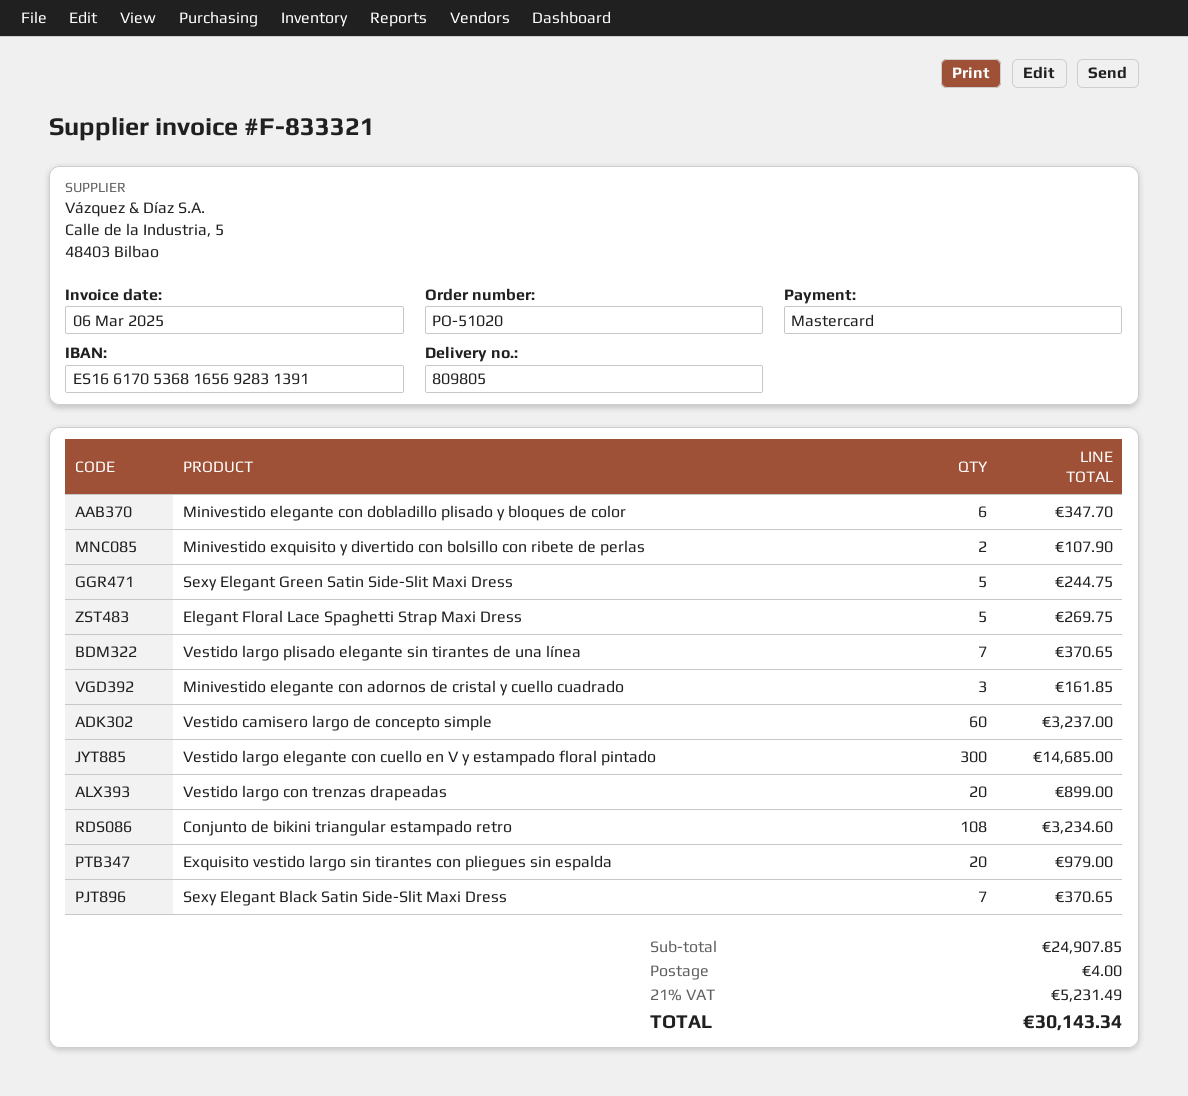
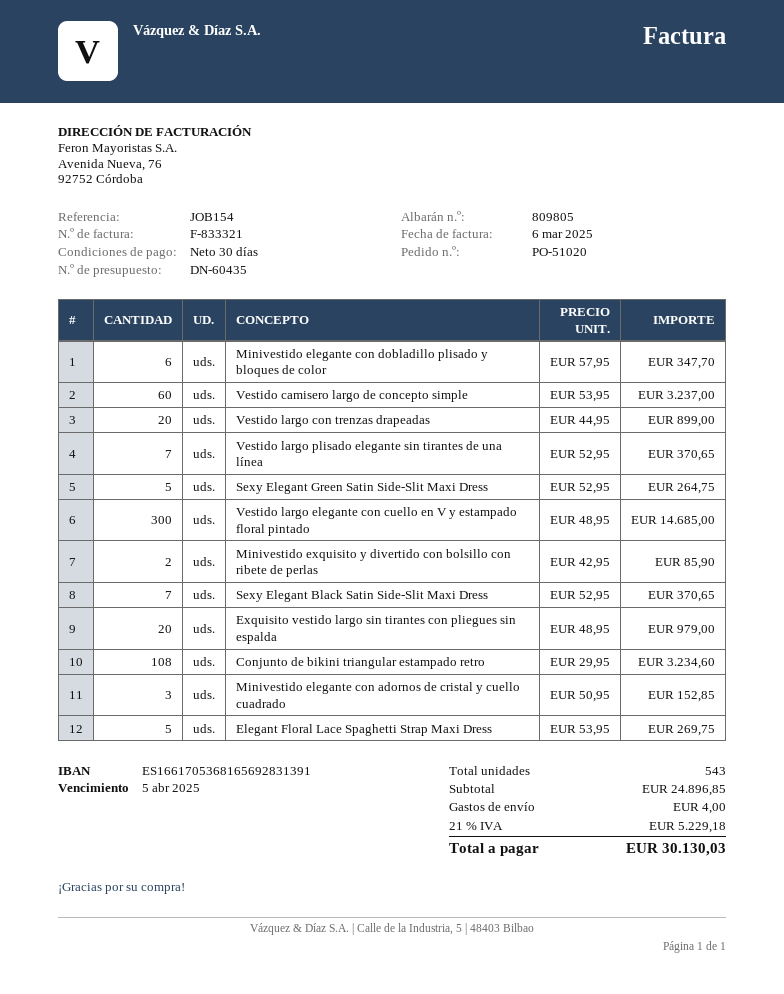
Minivestido exquisito y divertido con bolsillo con ribete de perlas: 2 for 107.90 -> 2 for 85.90
Sexy Elegant Green Satin Side-Slit Maxi Dress: 5 for 244.75 -> 5 for 264.75
Minivestido elegante con adornos de cristal y cuello cuadrado: 3 for 161.85 -> 3 for 152.85
subtotal: 24907.85 -> 24896.85
tax: 21% = 5231.49 -> 21% = 5229.18
total: 30143.34 -> 30130.03

